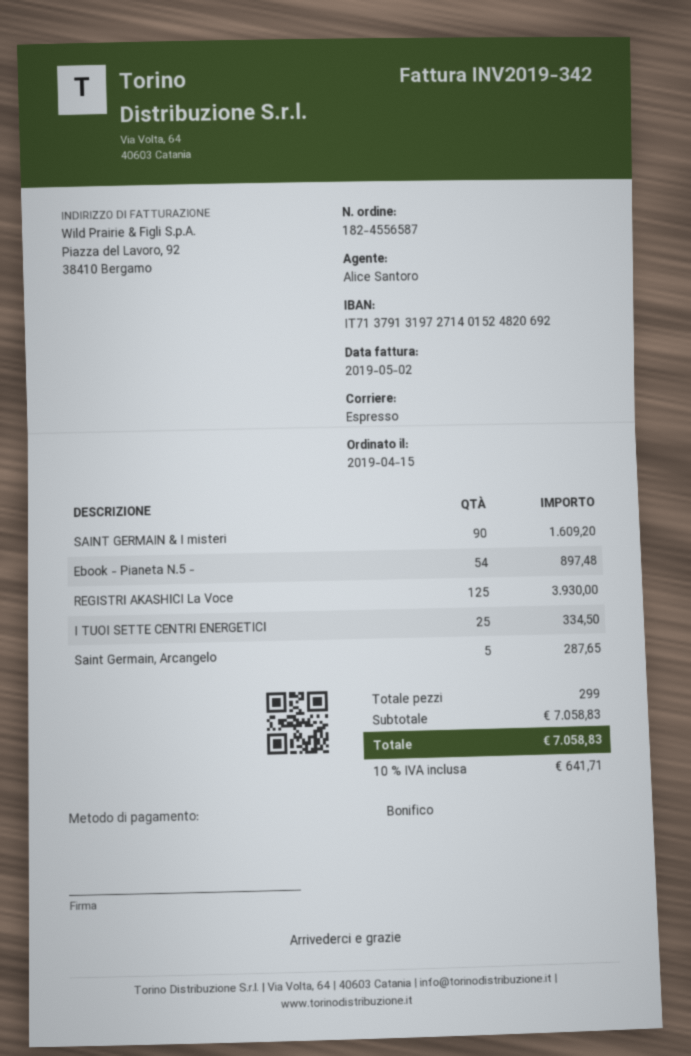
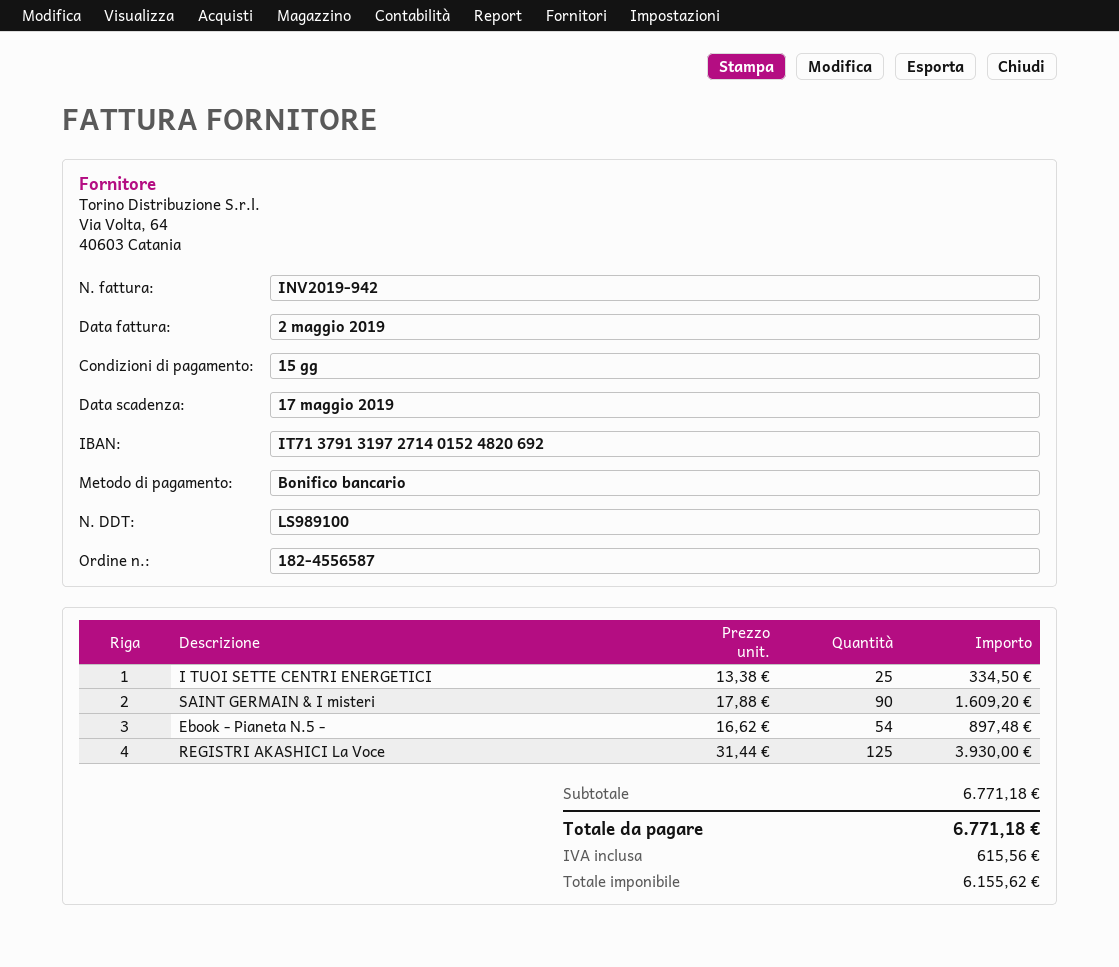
invoice number: INV2019-342 -> INV2019-942
Saint Germain, Arcangelo: 5 for 287.65 -> none
subtotal: 7058.83 -> 6771.18
tax: 641.71 -> 615.56
total: 7058.83 -> 6771.18

